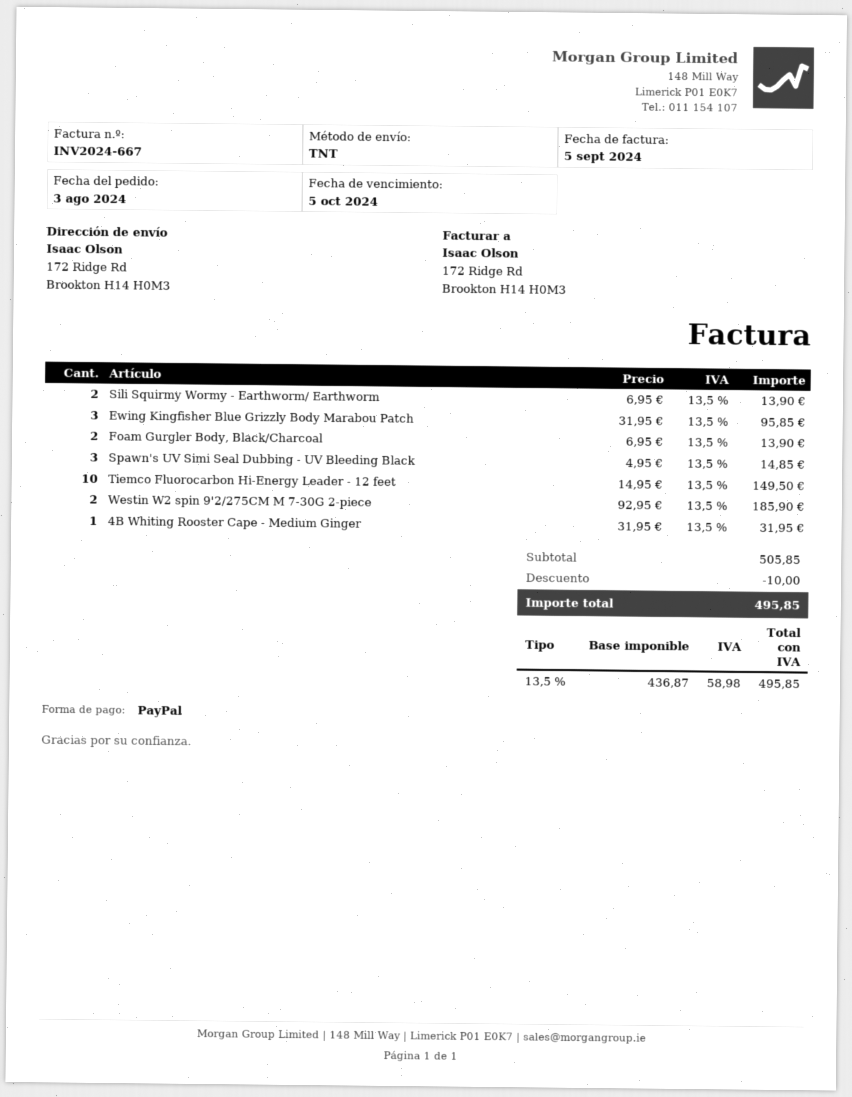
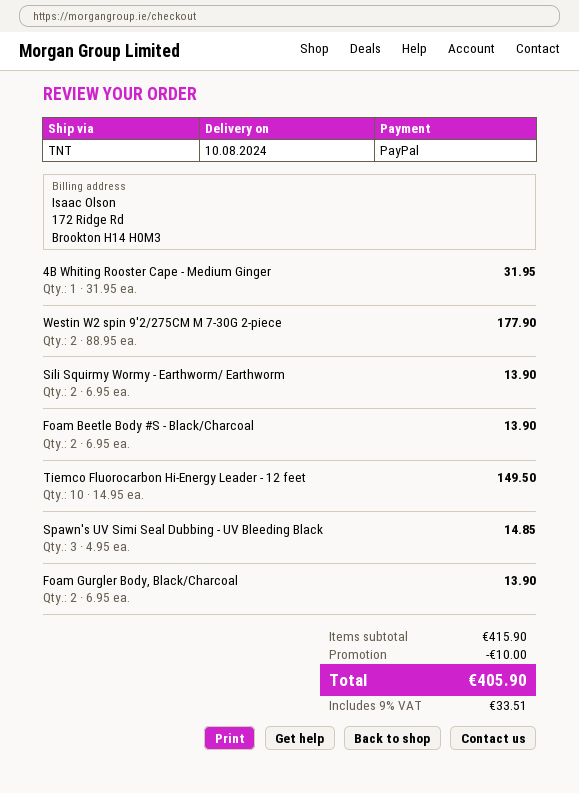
Ewing Kingfisher Blue Grizzly Body Marabou Patch: 3 x 31.95 = 95.85 -> none
Westin W2 spin 9'2/275CM M 7-30G 2-piece: 2 x 92.95 = 185.90 -> 2 x 88.95 = 177.90
Foam Beetle Body #S - Black/Charcoal: none -> 2 x 6.95 = 13.90
subtotal: 505.85 -> 415.90
tax: 13.5% = 58.98 -> 9% = 33.51
total: 495.85 -> 405.90

